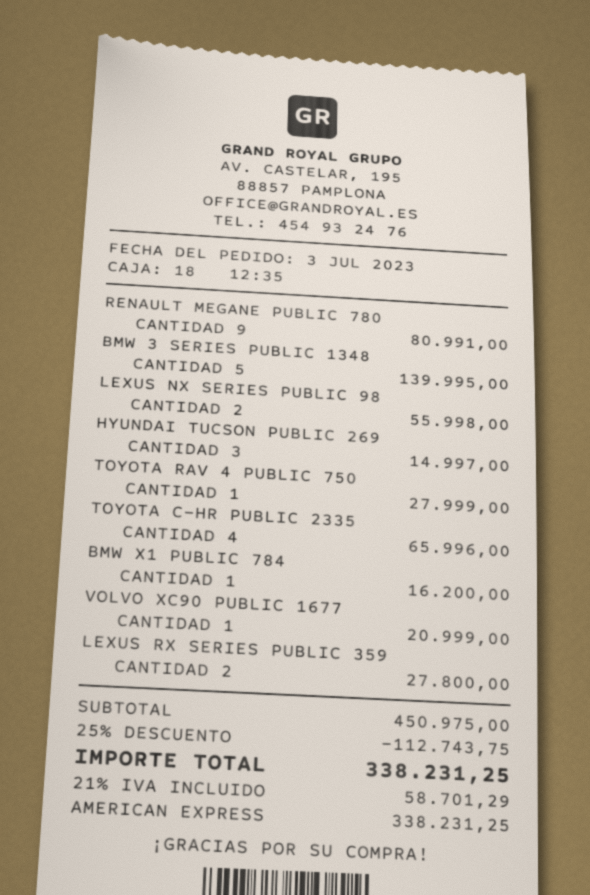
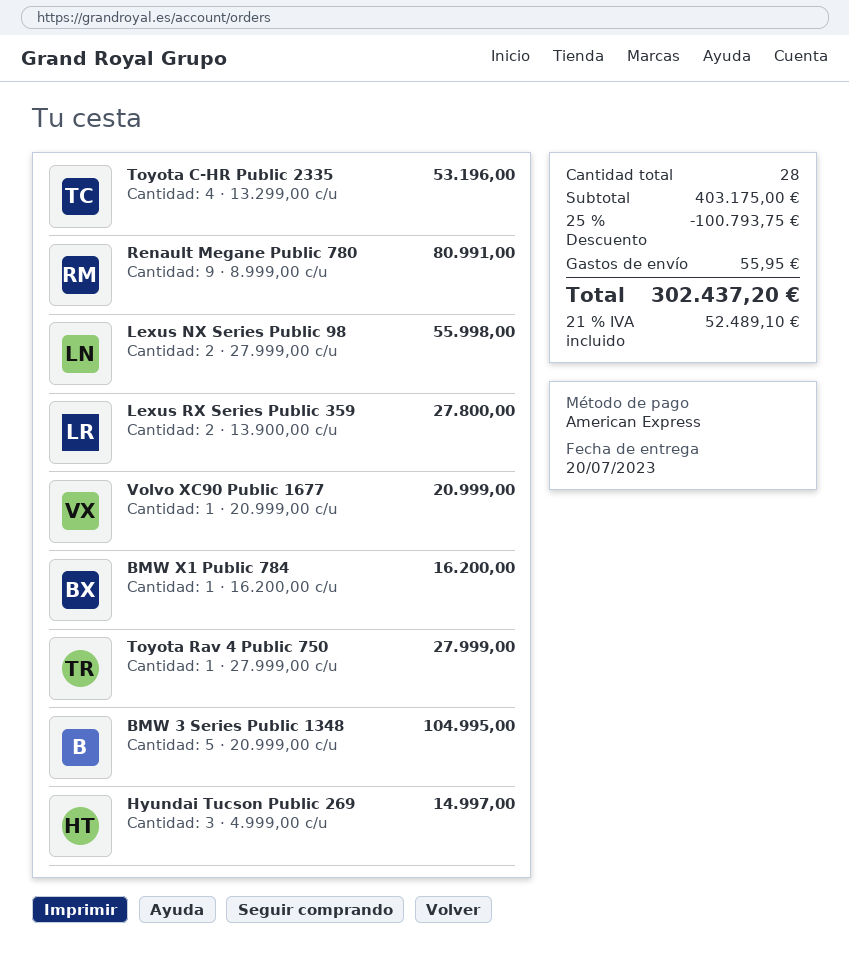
BMW 3 SERIES PUBLIC 1348: 5 for 139995.00 -> 5 for 104995.00
TOYOTA C-HR PUBLIC 2335: 4 for 65996.00 -> 4 for 53196.00
subtotal: 450975.00 -> 403175.00
discount: 25% = 112743.75 -> 25% = 100793.75
shipping: none -> 55.95
tax: 21% = 58701.29 -> 21% = 52489.10
total: 338231.25 -> 302437.20

